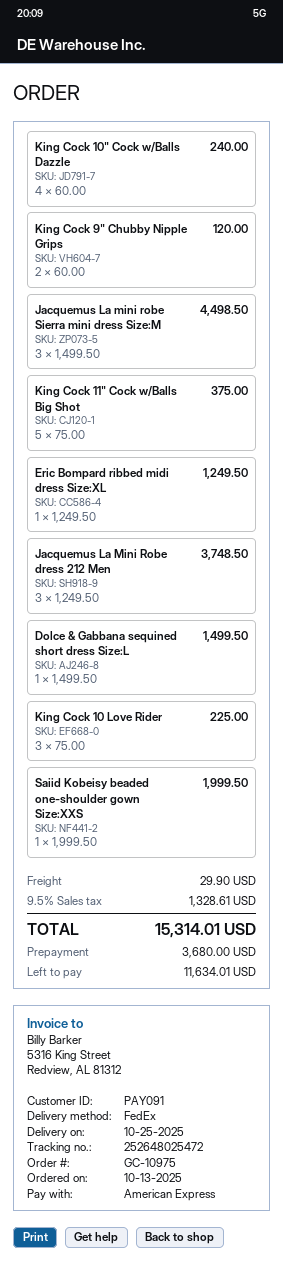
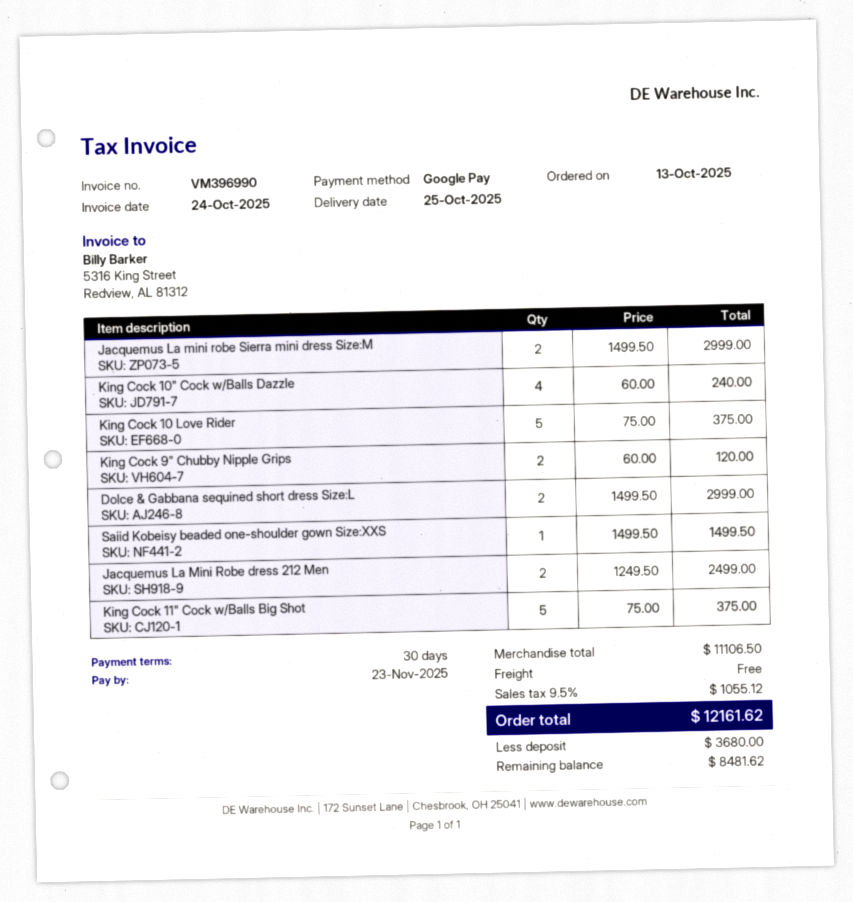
payment method: American Express -> Google Pay
Jacquemus La mini robe Sierra mini dress Size:M: 3 x 1499.50 = 4498.50 -> 2 x 1499.50 = 2999.00
Eric Bompard ribbed midi dress Size:XL: 1 x 1249.50 = 1249.50 -> none
Jacquemus La Mini Robe dress 212 Men: 3 x 1249.50 = 3748.50 -> 2 x 1249.50 = 2499.00
Dolce & Gabbana sequined short dress Size:L: 1 x 1499.50 = 1499.50 -> 2 x 1499.50 = 2999.00
King Cock 10 Love Rider: 3 x 75.00 = 225.00 -> 5 x 75.00 = 375.00
Saiid Kobeisy beaded one-shoulder gown Size:XXS: 1 x 1999.50 = 1999.50 -> 1 x 1499.50 = 1499.50
shipping: 29.90 -> 0.00
tax: 9.5% = 1328.61 -> 9.5% = 1055.12
total: 15314.01 -> 12161.62
balance: 11634.01 -> 8481.62

